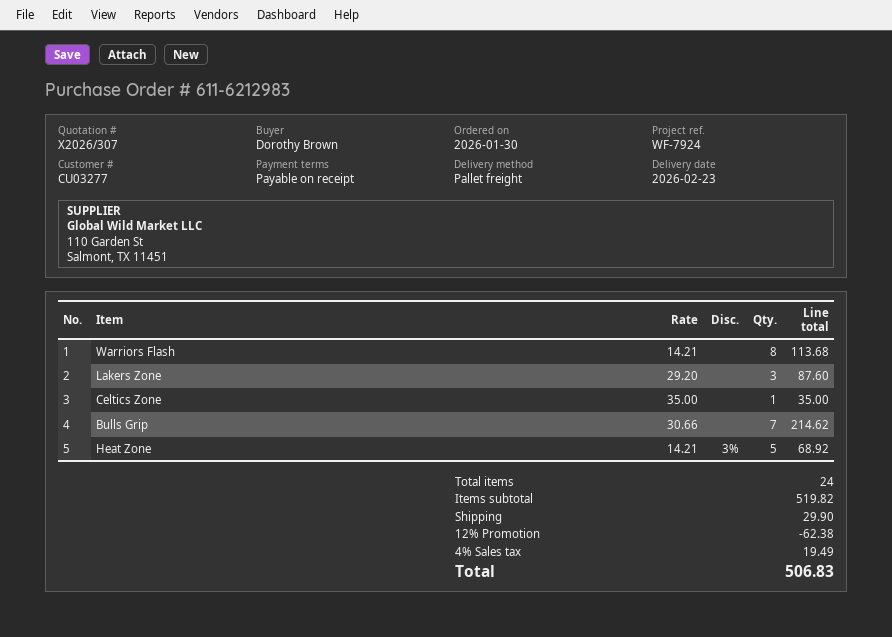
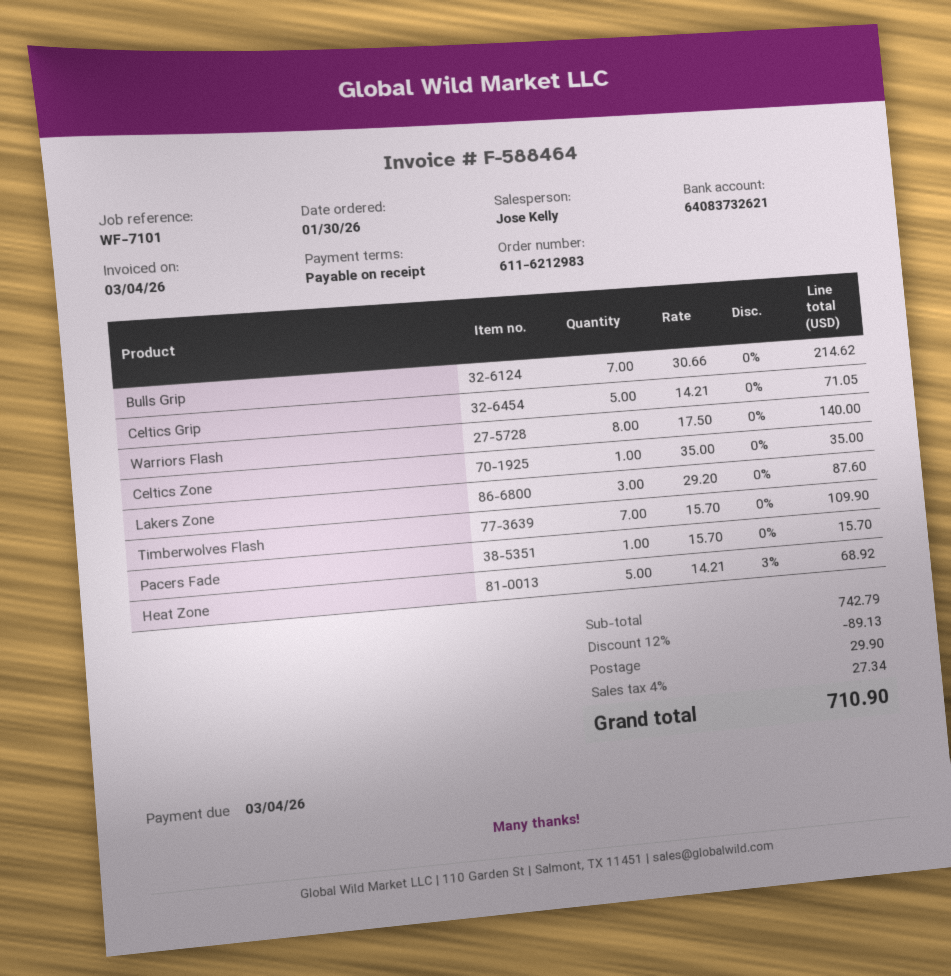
reference: WF-7924 -> WF-7101
Warriors Flash: 8 x 14.21 = 113.68 -> 8 x 17.50 = 140.00
Celtics Grip: none -> 5 x 14.21 = 71.05
Timberwolves Flash: none -> 7 x 15.70 = 109.90
Pacers Fade: none -> 1 x 15.70 = 15.70
subtotal: 519.82 -> 742.79
discount: 12% = 62.38 -> 12% = 89.13
tax: 4% = 19.49 -> 4% = 27.34
total: 506.83 -> 710.90

